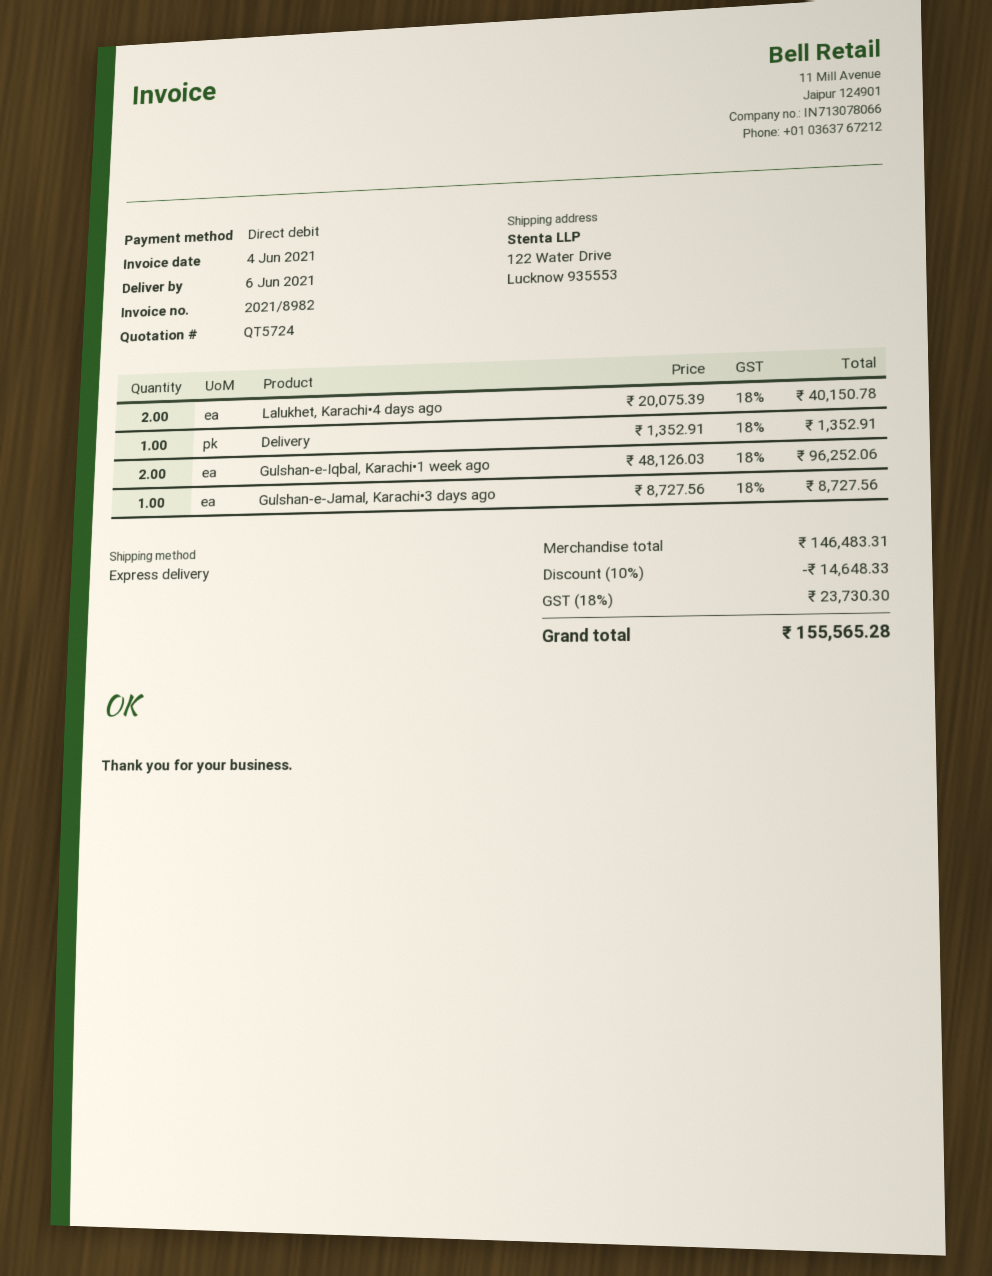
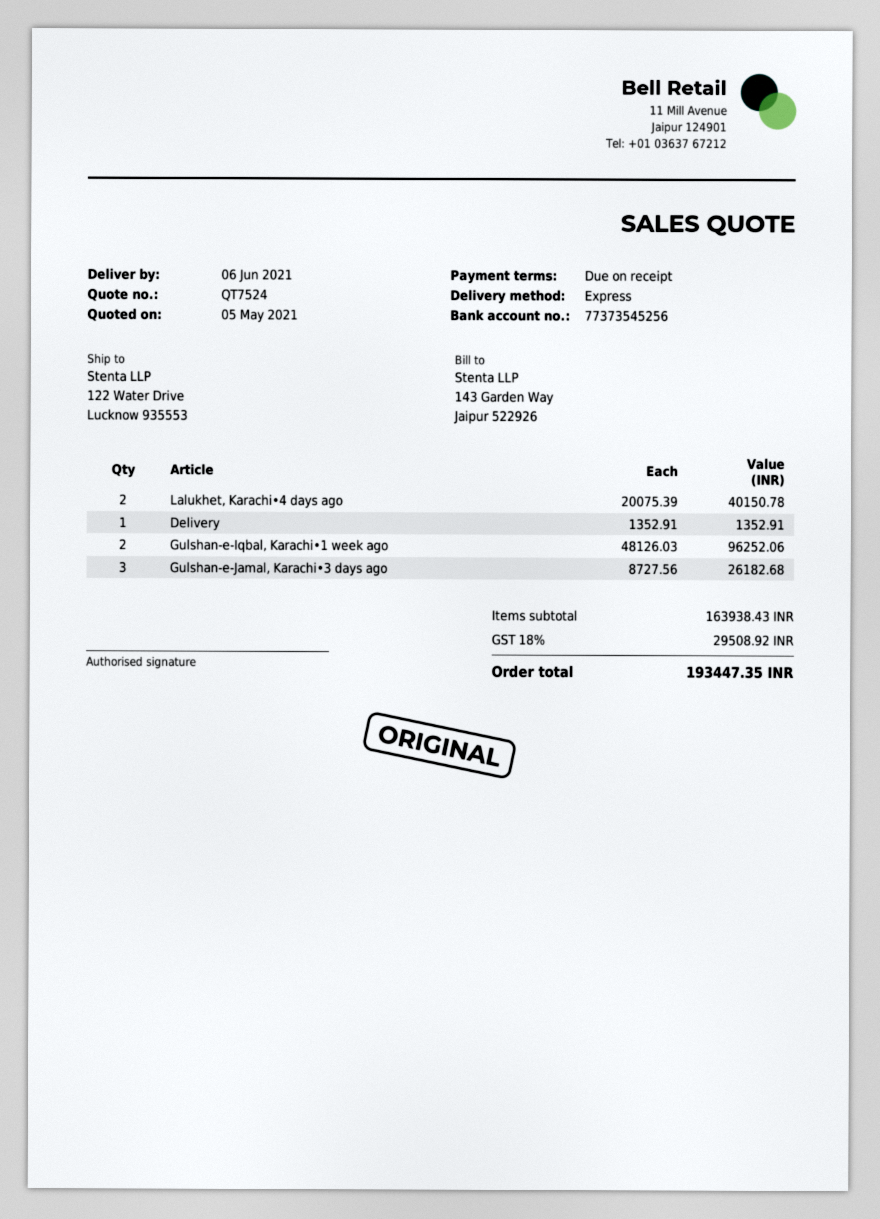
quote number: QT5724 -> QT7524
Gulshan-e-Jamal, Karachi•3 days ago: 1 x 8727.56 = 8727.56 -> 3 x 8727.56 = 26182.68
subtotal: 146483.31 -> 163938.43
discount: 10% = 14648.33 -> none
tax: 18% = 23730.30 -> 18% = 29508.92
total: 155565.28 -> 193447.35

